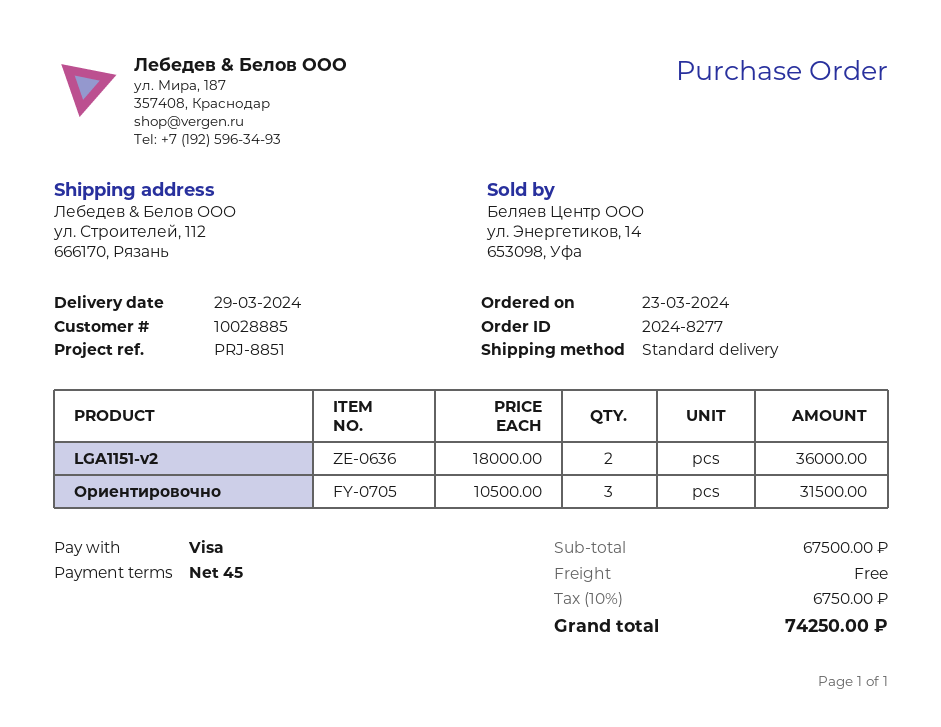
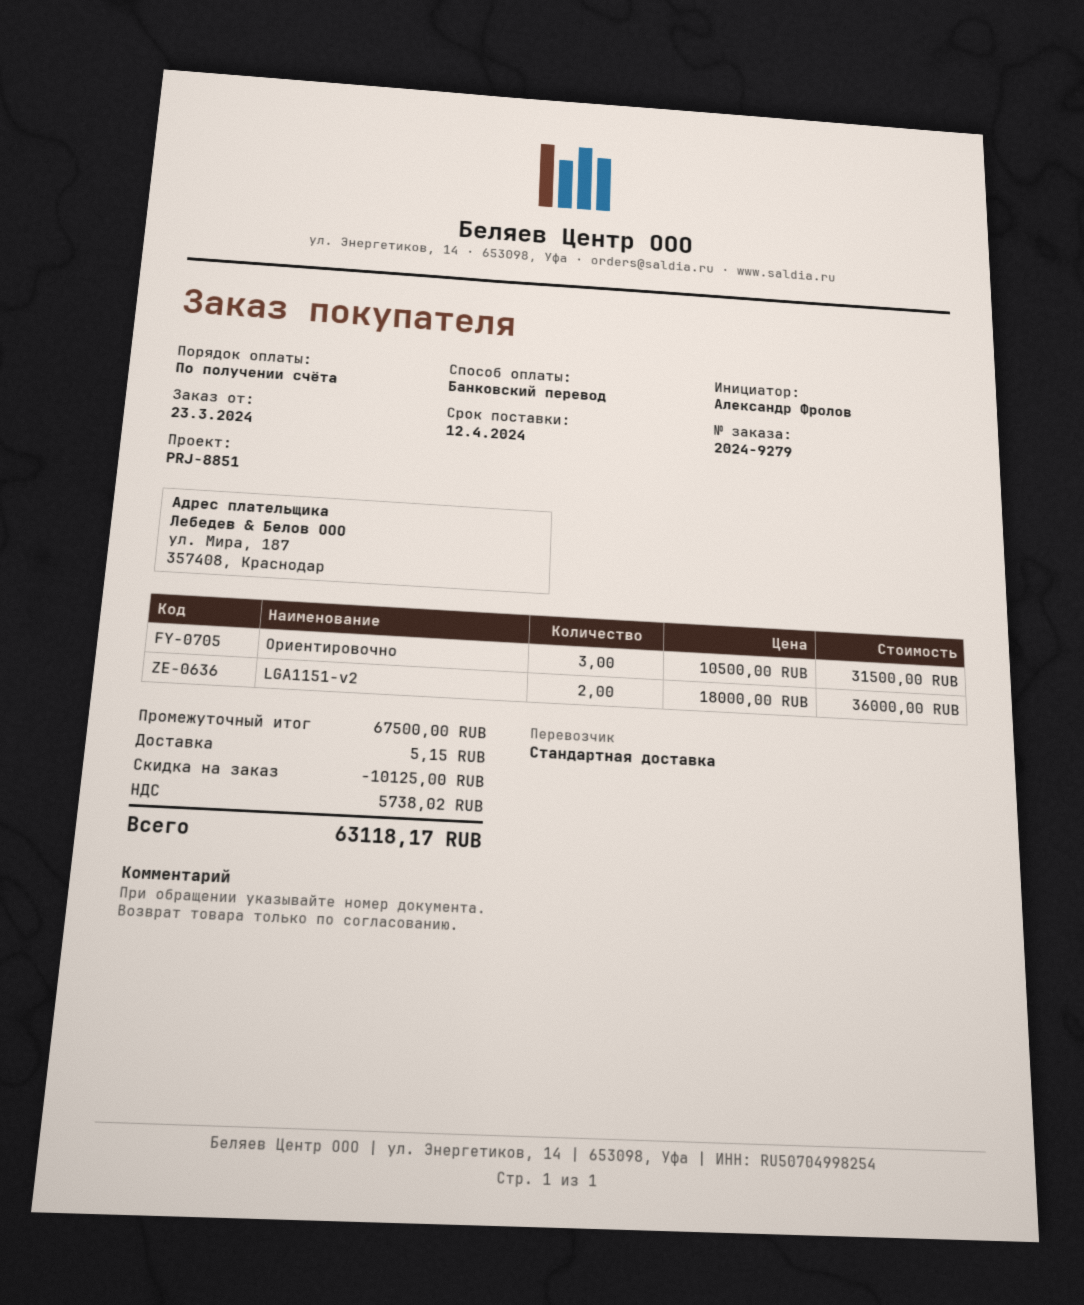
order number: 2024-8277 -> 2024-9279
delivery date: 2024-03-29 -> 2024-04-12
payment terms: 45 days -> on receipt
payment method: Visa -> bank transfer
discount: none -> 10125.00
shipping: 0.00 -> 5.15
tax: 6750.00 -> 5738.02
total: 74250.00 -> 63118.17

